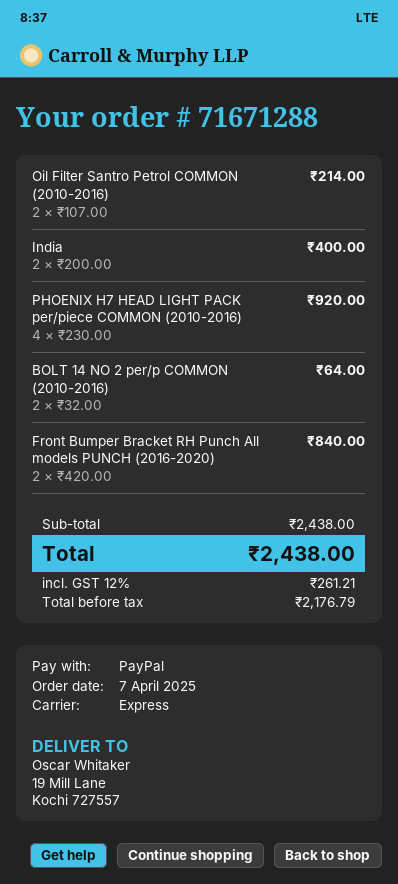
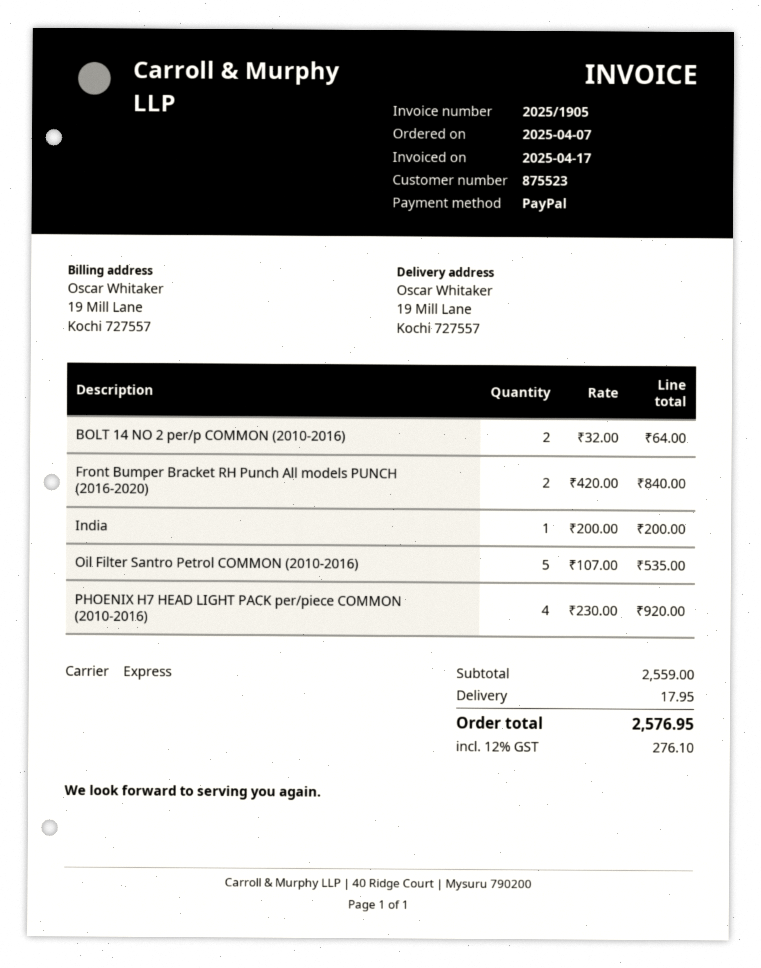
Oil Filter Santro Petrol COMMON (2010-2016): 2 x 107.00 = 214.00 -> 5 x 107.00 = 535.00
India: 2 x 200.00 = 400.00 -> 1 x 200.00 = 200.00
subtotal: 2438.00 -> 2559.00
shipping: none -> 17.95
tax: 12% = 261.21 -> 12% = 276.10
total: 2438.00 -> 2576.95

